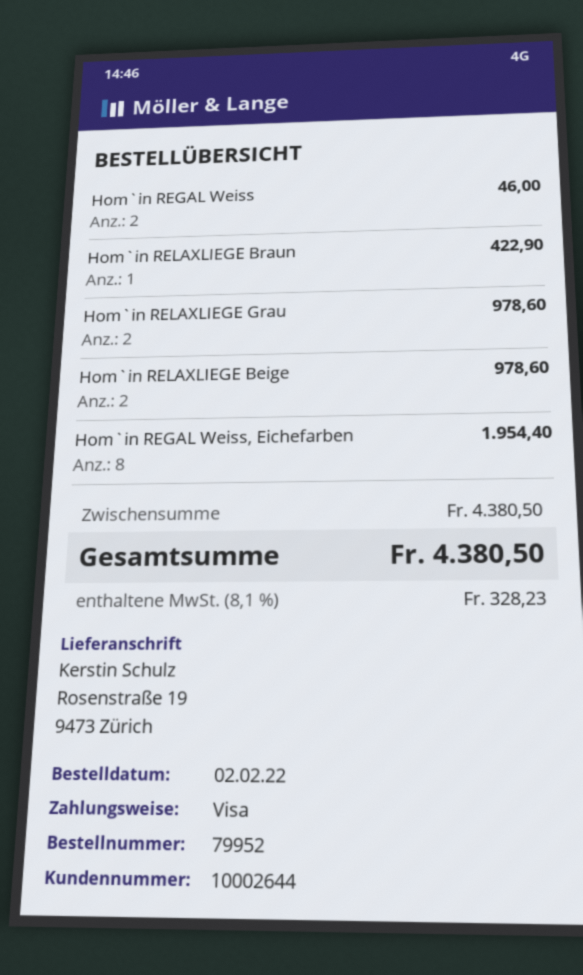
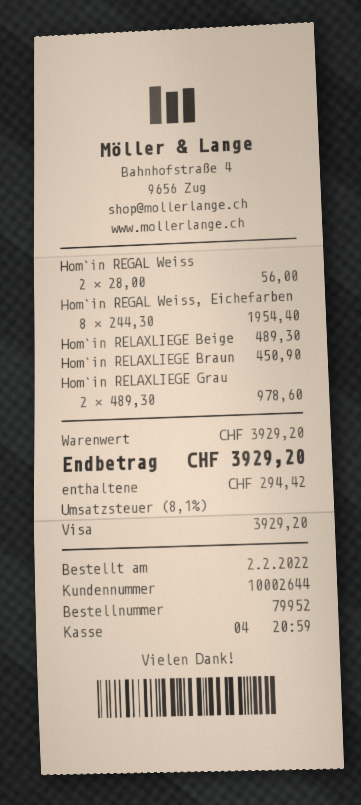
Hom`in REGAL Weiss: 2 for 46.00 -> 2 for 56.00
Hom`in RELAXLIEGE Braun: 1 for 422.90 -> 1 for 450.90
Hom`in RELAXLIEGE Beige: 2 for 978.60 -> 1 for 489.30
subtotal: 4380.50 -> 3929.20
tax: 8.1% = 328.23 -> 8.1% = 294.42
total: 4380.50 -> 3929.20

